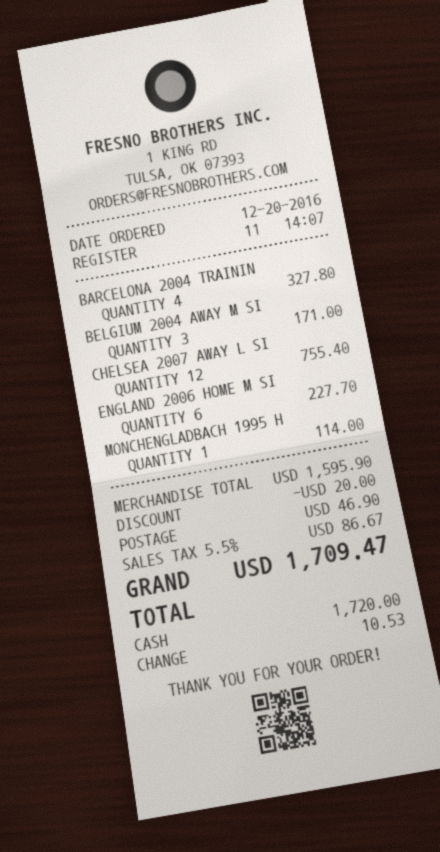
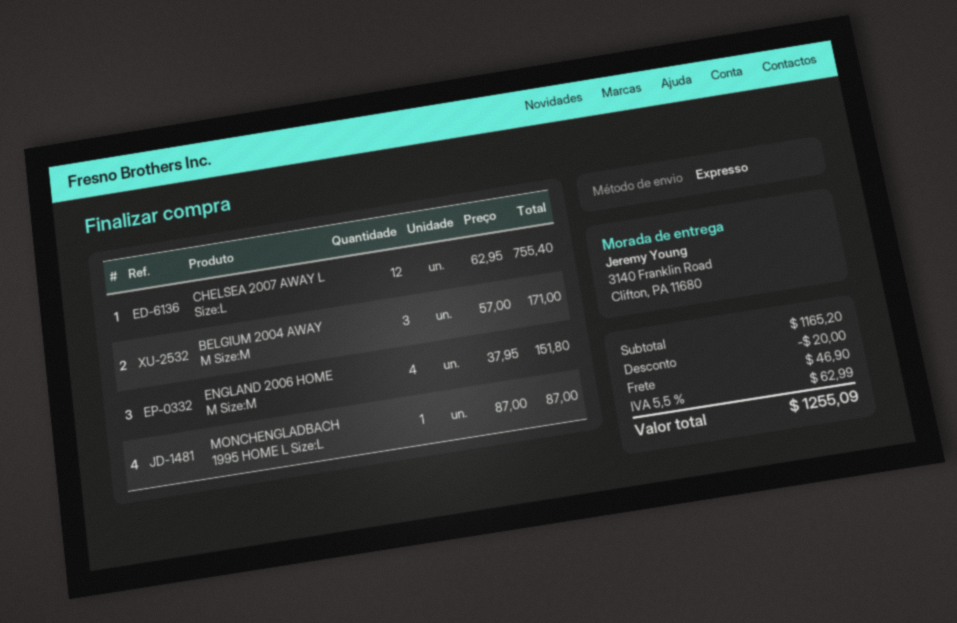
BARCELONA 2004 TRAININ: 4 for 327.80 -> none
ENGLAND 2006 HOME M SI: 6 for 227.70 -> 4 for 151.80
MONCHENGLADBACH 1995 H: 1 for 114.00 -> 1 for 87.00
subtotal: 1595.90 -> 1165.20
tax: 5.5% = 86.67 -> 5.5% = 62.99
total: 1709.47 -> 1255.09

